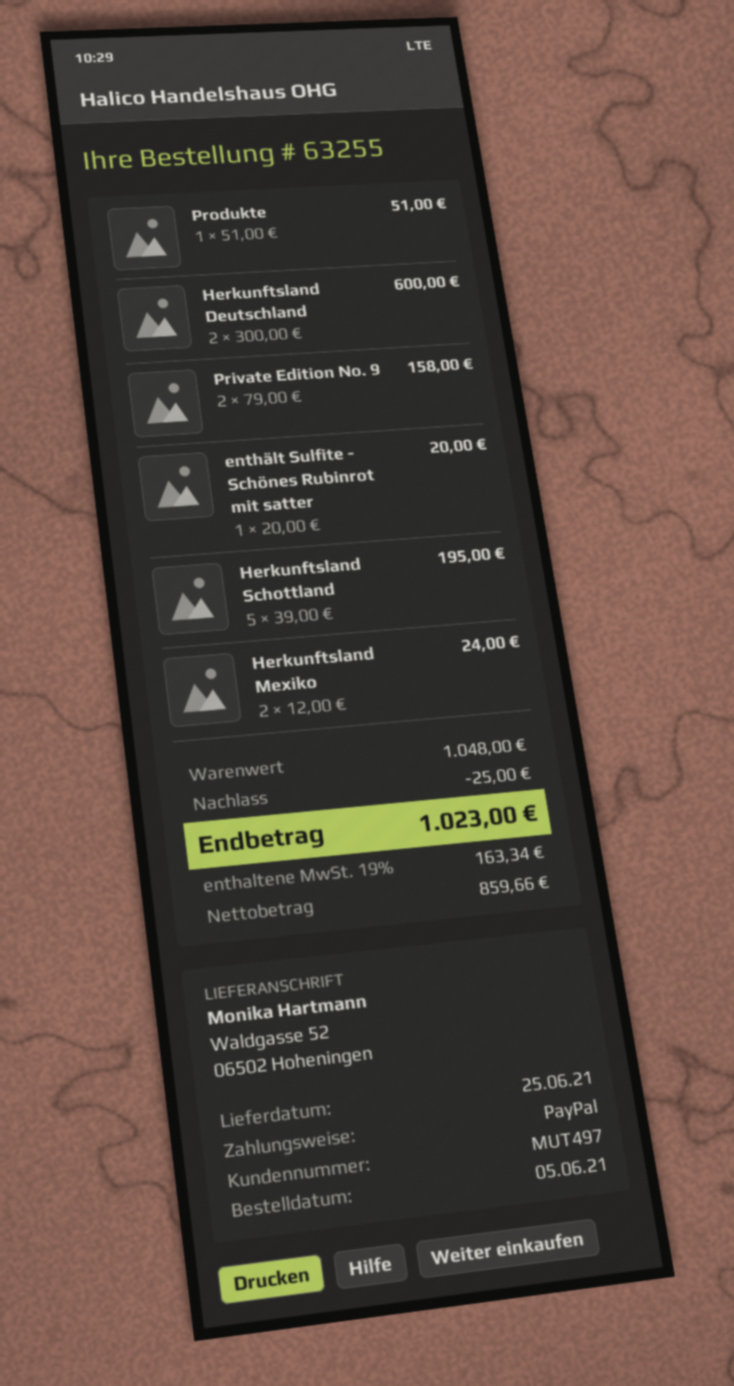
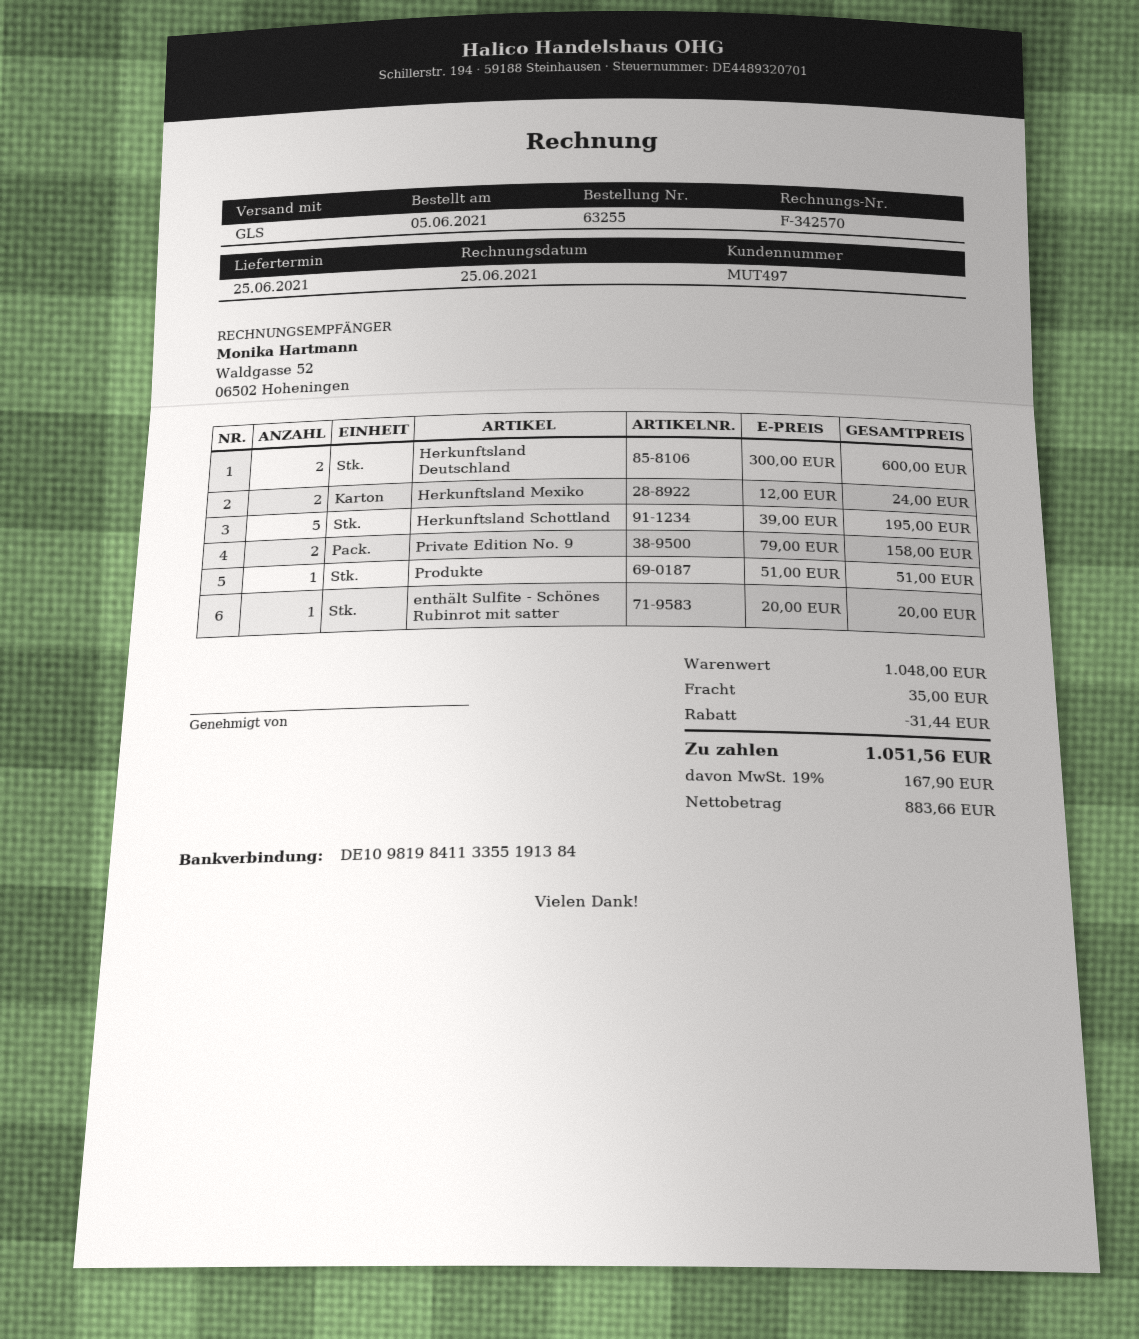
discount: 25.00 -> 31.44
shipping: none -> 35.00
net: 859.66 -> 883.66
tax: 19% = 163.34 -> 19% = 167.90
total: 1023.00 -> 1051.56

